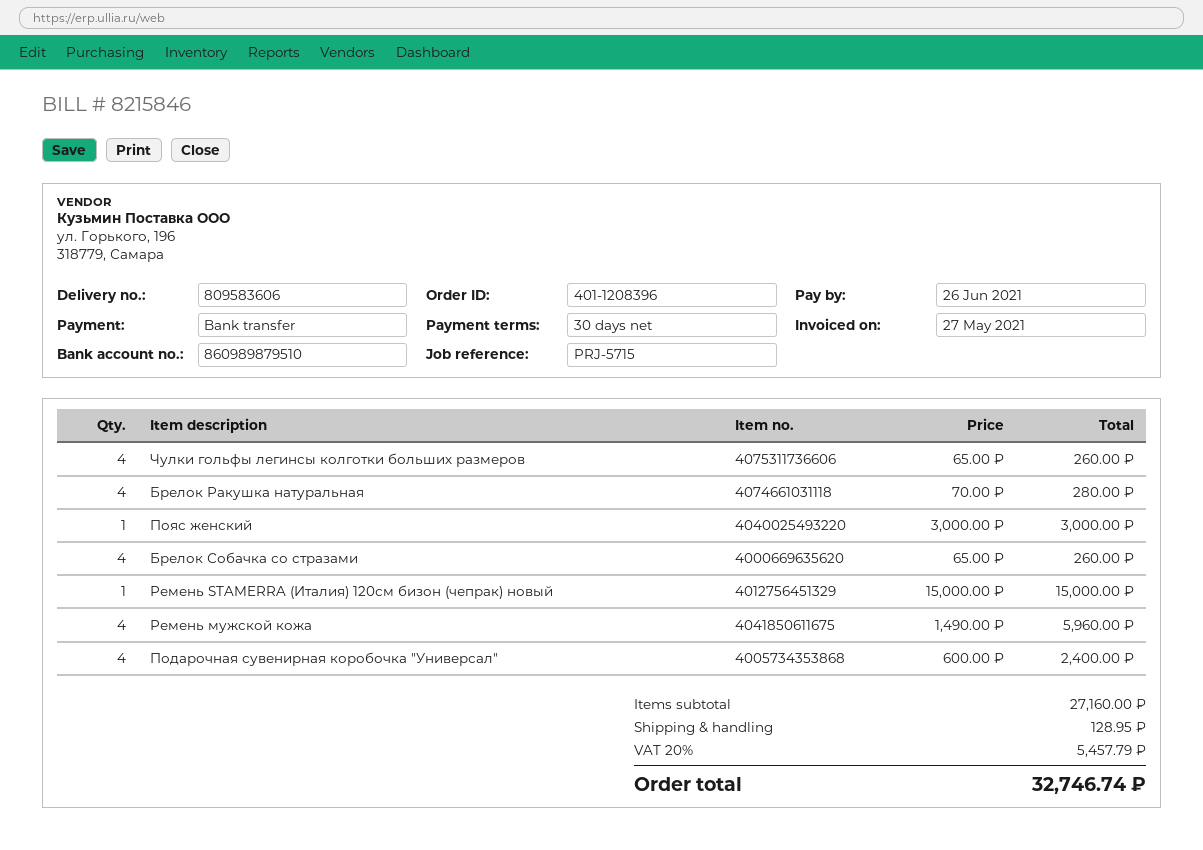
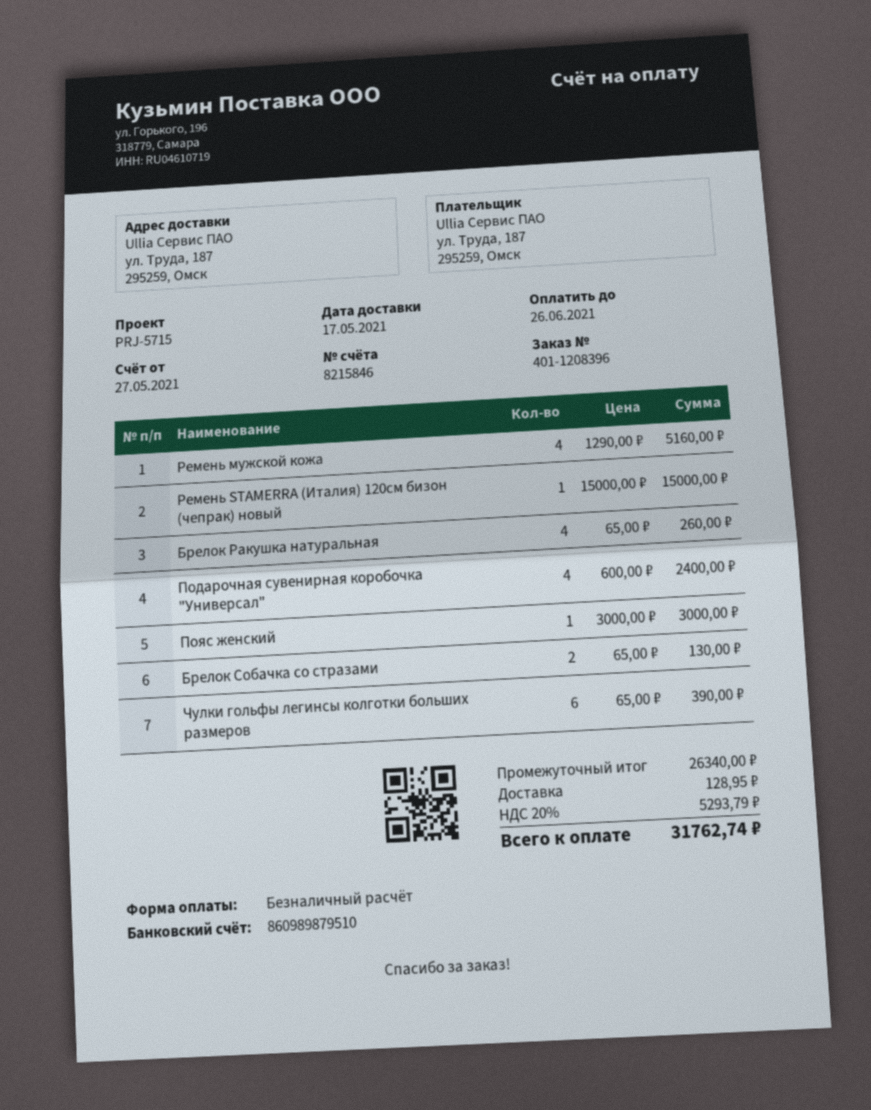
Чулки гольфы легинсы колготки больших размеров: 4 x 65.00 = 260.00 -> 6 x 65.00 = 390.00
Брелок Ракушка натуральная: 4 x 70.00 = 280.00 -> 4 x 65.00 = 260.00
Брелок Собачка со стразами: 4 x 65.00 = 260.00 -> 2 x 65.00 = 130.00
Ремень мужской кожа: 4 x 1490.00 = 5960.00 -> 4 x 1290.00 = 5160.00
subtotal: 27160.00 -> 26340.00
tax: 20% = 5457.79 -> 20% = 5293.79
total: 32746.74 -> 31762.74

